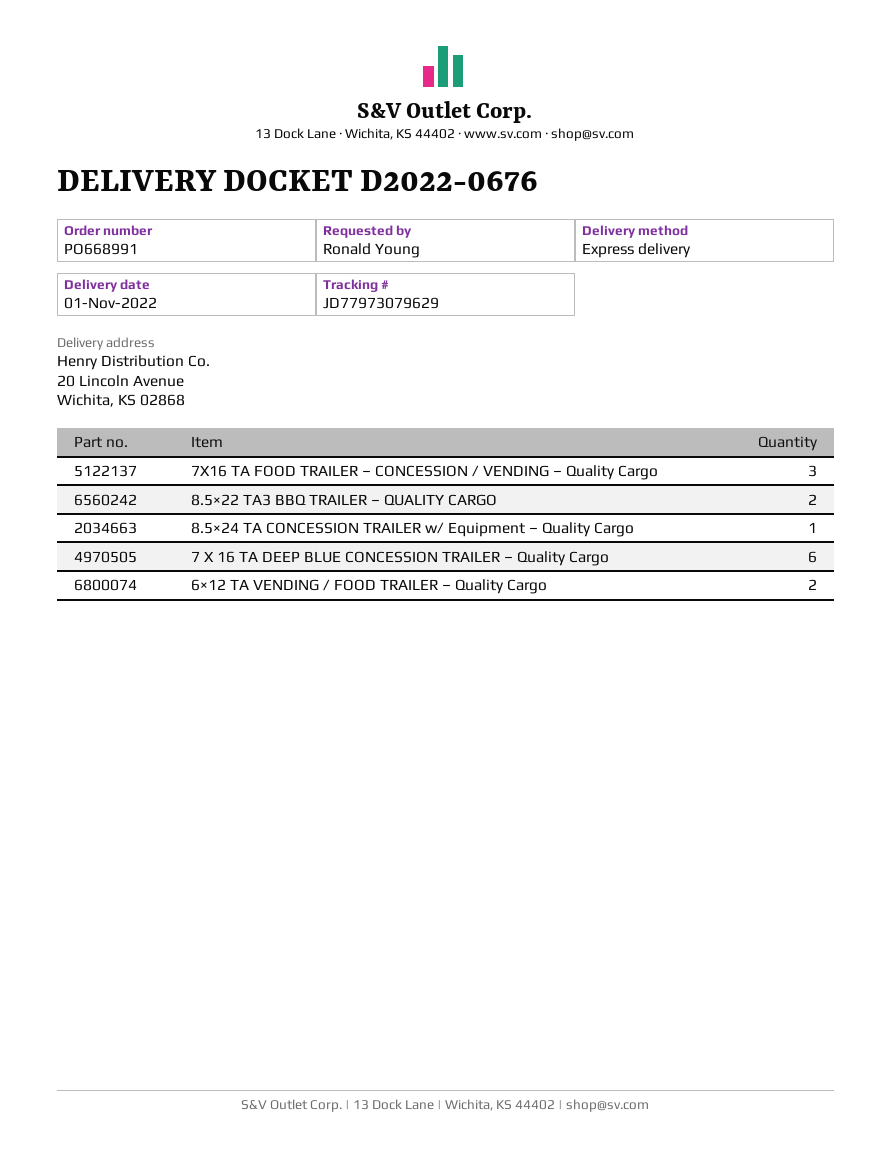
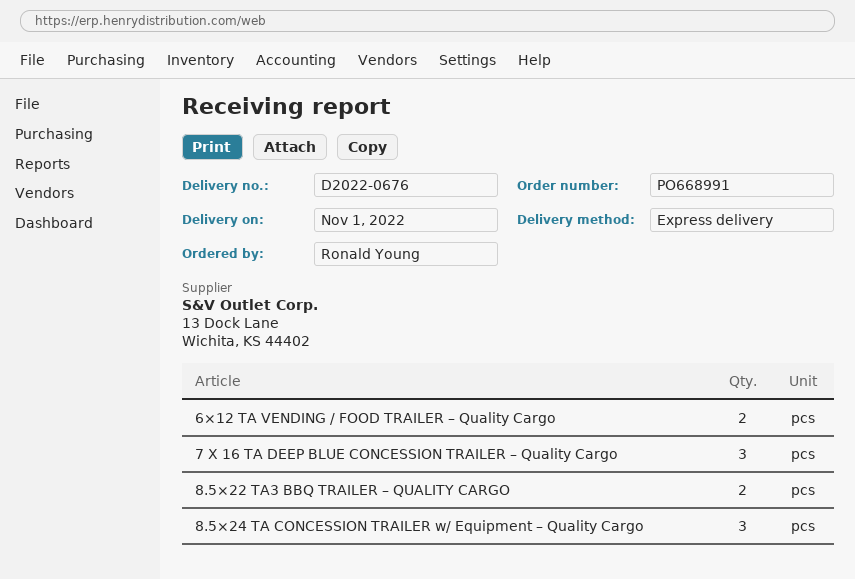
7X16 TA FOOD TRAILER – CONCESSION / VENDING – Quality Cargo: 3 -> none
8.5×24 TA CONCESSION TRAILER w/ Equipment – Quality Cargo: 1 -> 3
7 X 16 TA DEEP BLUE CONCESSION TRAILER – Quality Cargo: 6 -> 3

